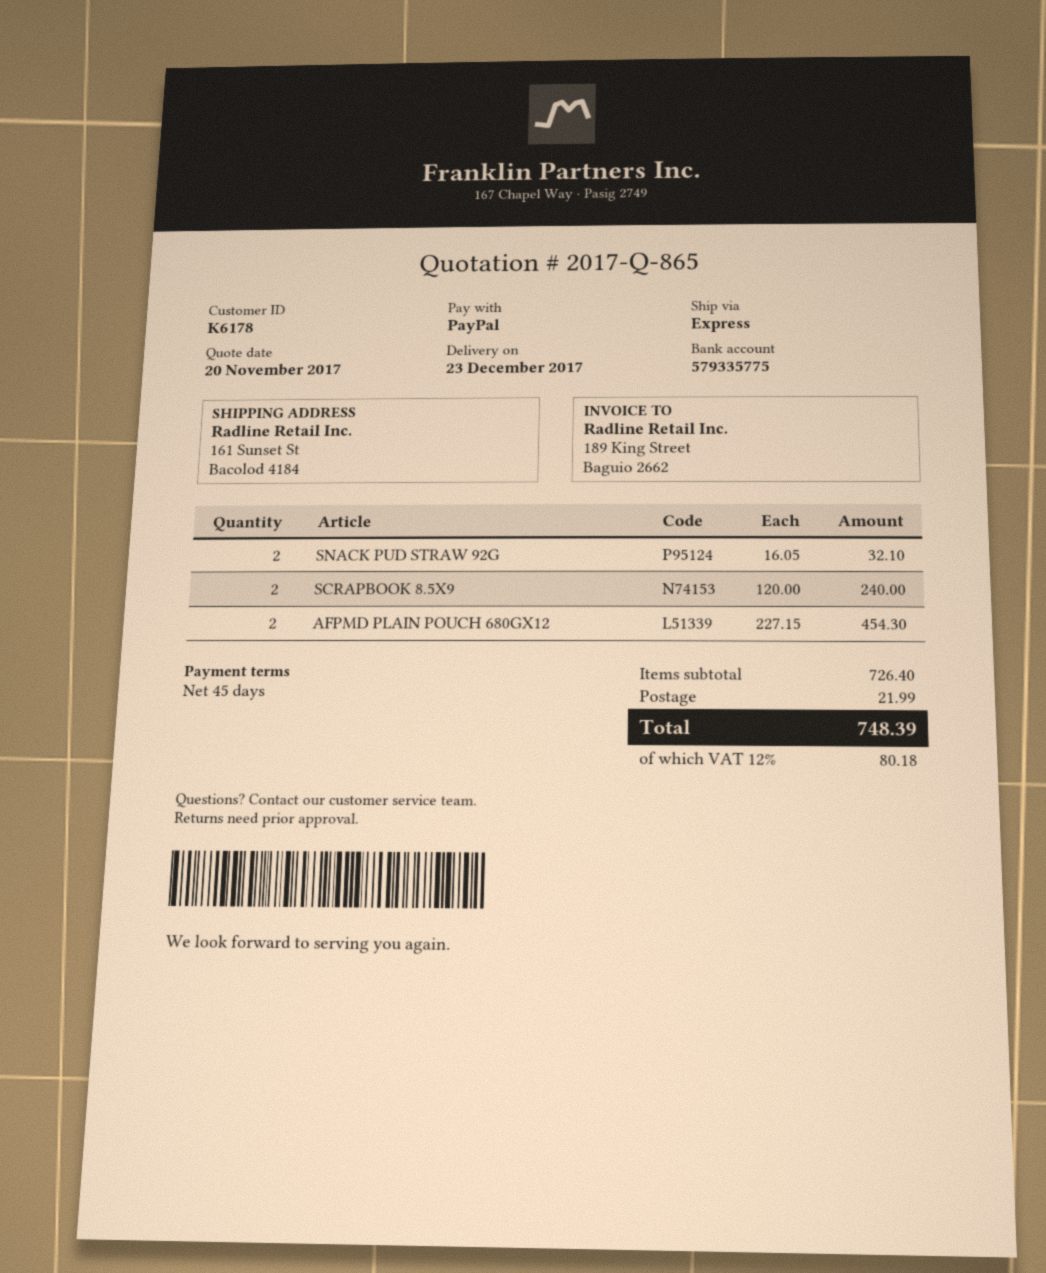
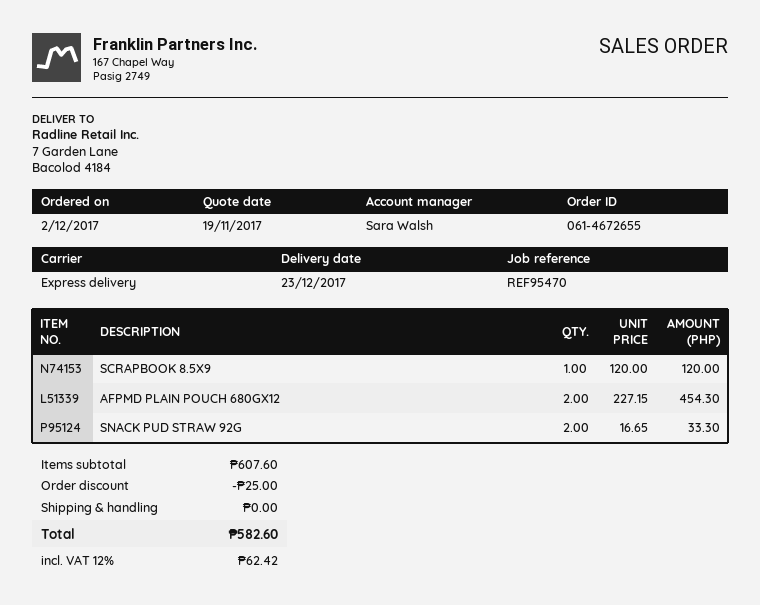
quote date: 2017-11-20 -> 2017-11-19
ship to: 161 Sunset St, Bacolod 4184 -> 7 Garden Lane, Bacolod 4184
SNACK PUD STRAW 92G: 2 x 16.05 = 32.10 -> 2 x 16.65 = 33.30
SCRAPBOOK 8.5X9: 2 x 120.00 = 240.00 -> 1 x 120.00 = 120.00
subtotal: 726.40 -> 607.60
discount: none -> 25.00
shipping: 21.99 -> 0.00
tax: 12% = 80.18 -> 12% = 62.42
total: 748.39 -> 582.60

